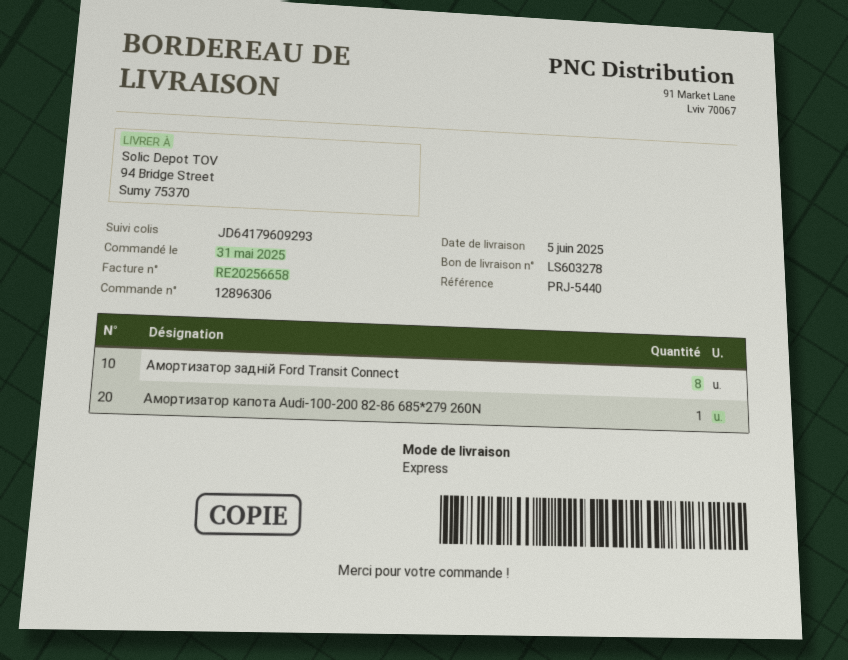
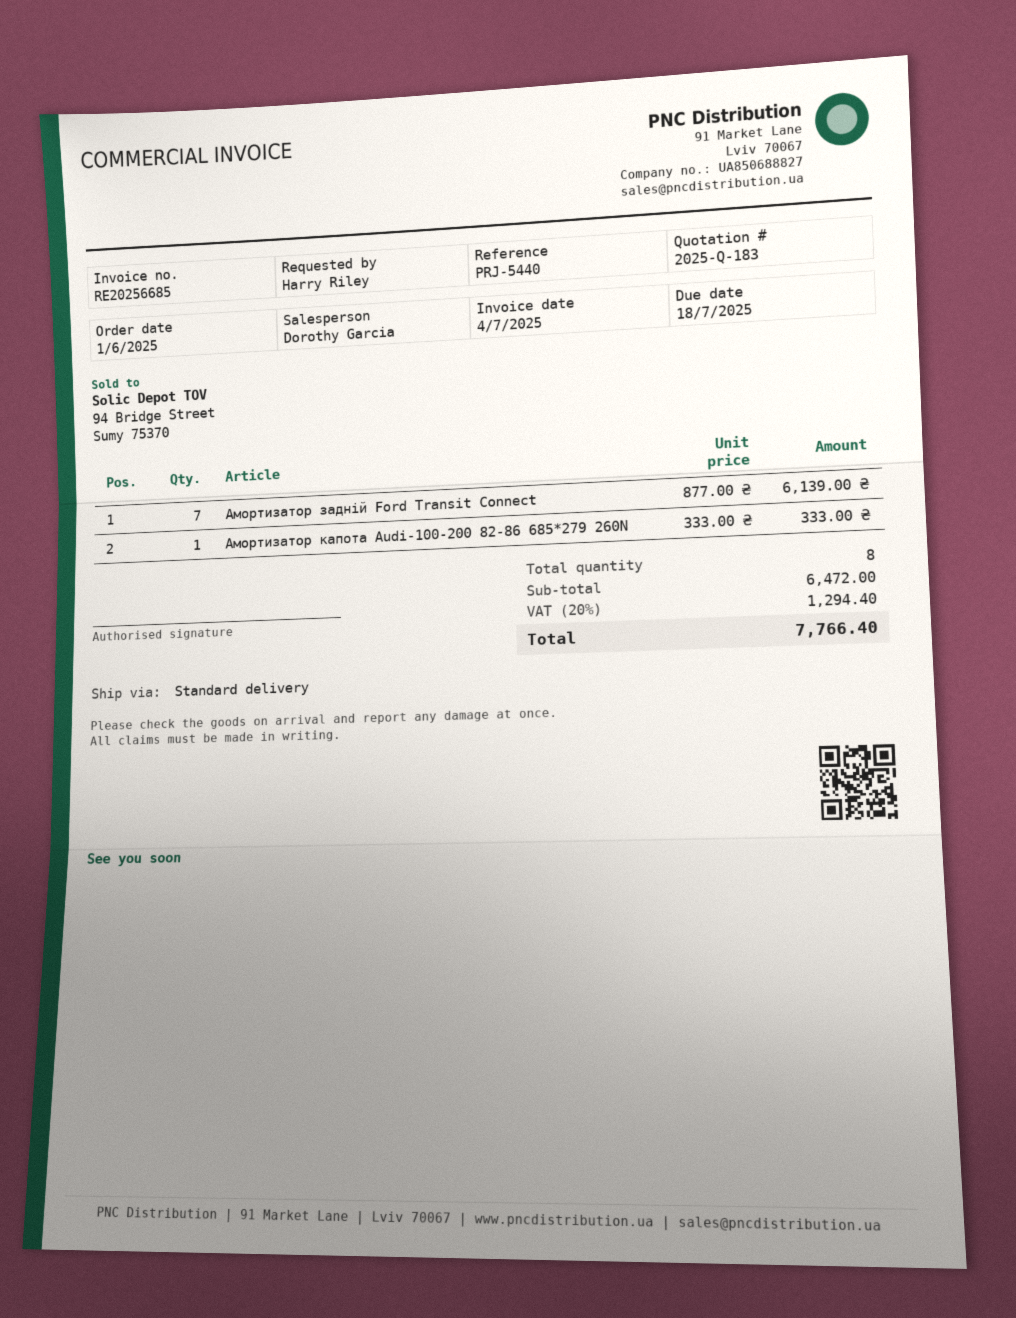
order date: 2025-05-31 -> 2025-06-01
invoice number: RE20256658 -> RE20256685
shipping method: express -> standard
Амортизатор задній Ford Transit Connect: 8 -> 7

